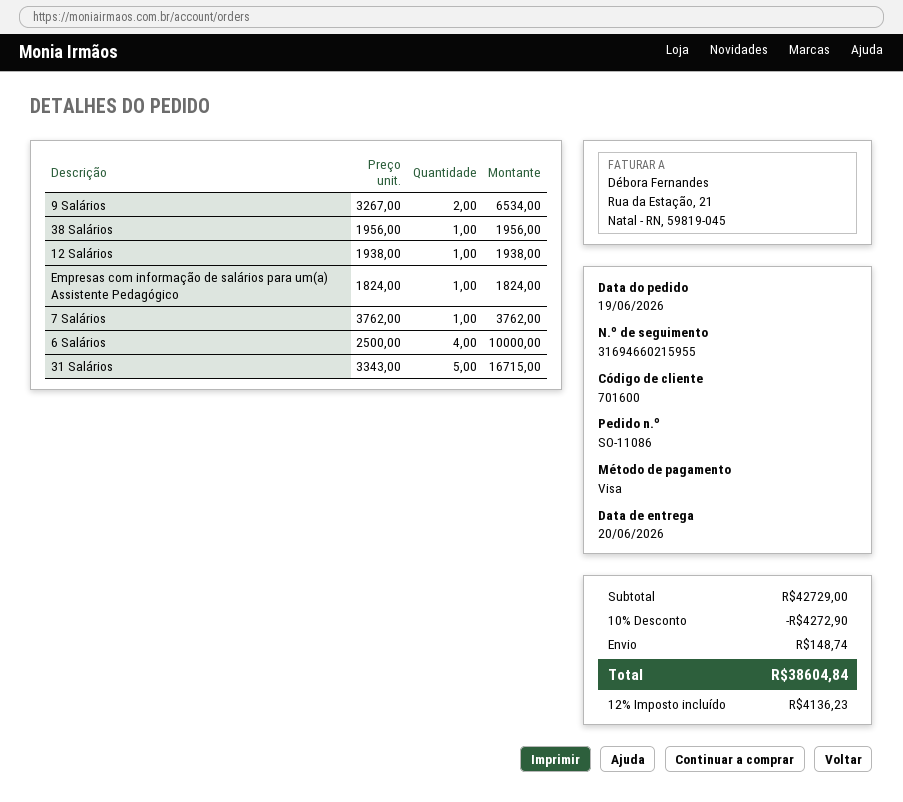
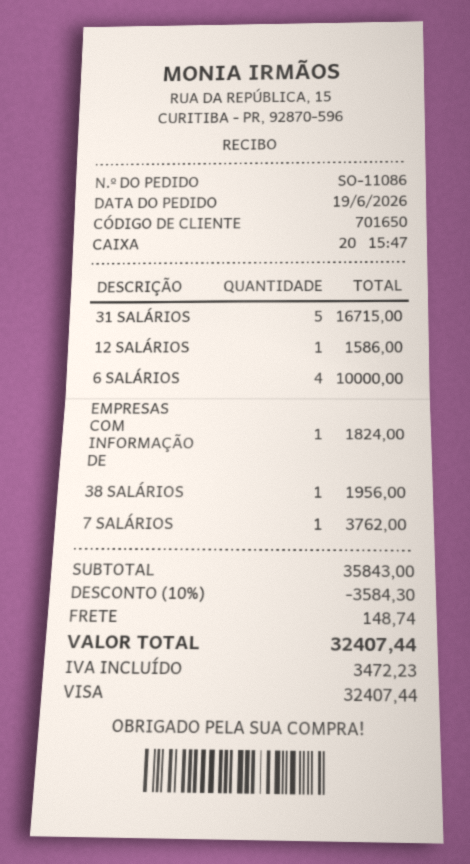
customer number: 701600 -> 701650
9 Salários: 2 for 6534.00 -> none
12 Salários: 1 for 1938.00 -> 1 for 1586.00
subtotal: 42729.00 -> 35843.00
discount: 10% = 4272.90 -> 10% = 3584.30
tax: 4136.23 -> 3472.23
total: 38604.84 -> 32407.44

